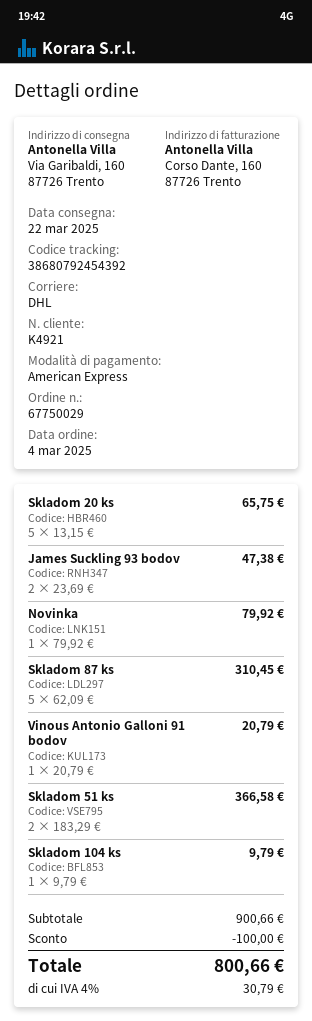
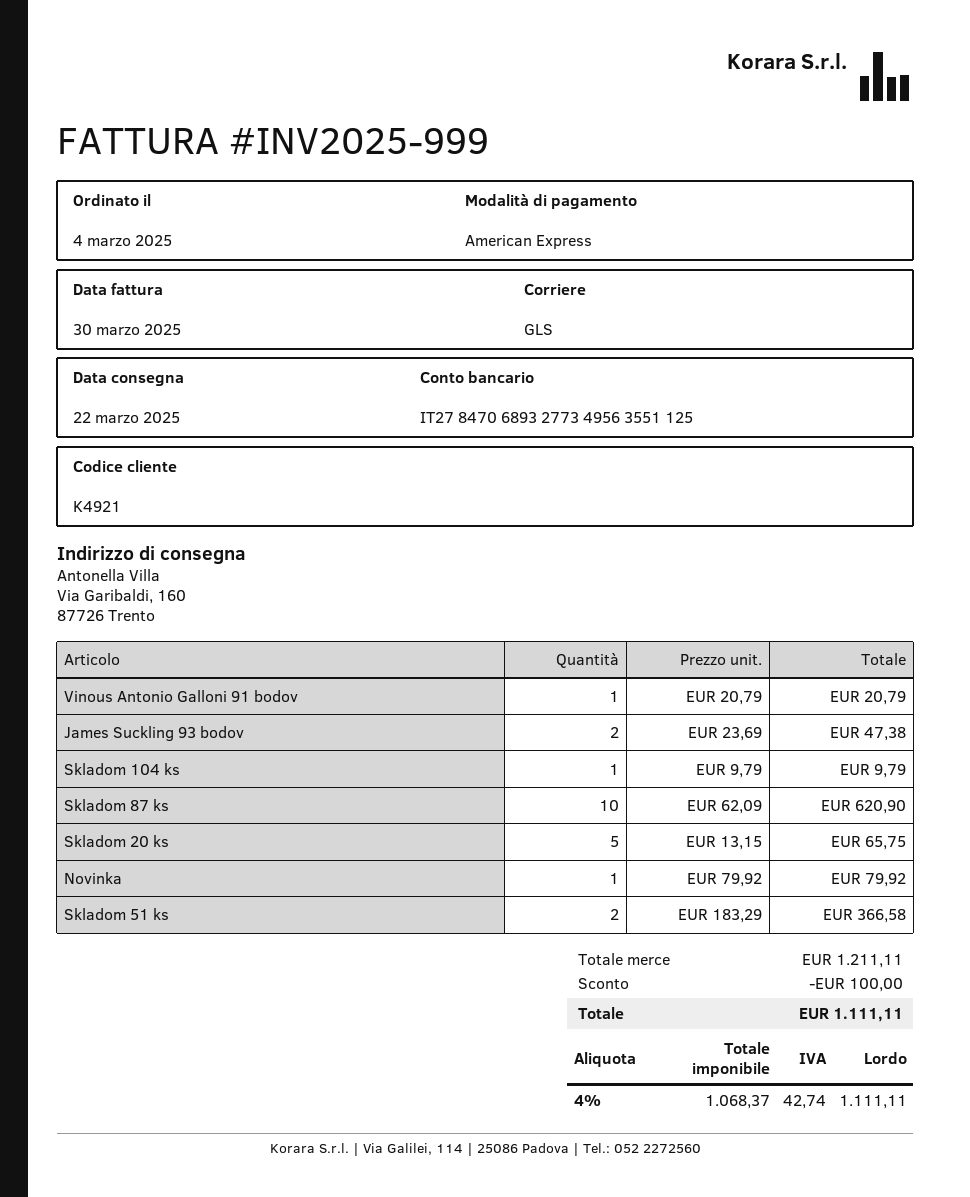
shipping method: DHL -> GLS
Skladom 87 ks: 5 x 62.09 = 310.45 -> 10 x 62.09 = 620.90
subtotal: 900.66 -> 1211.11
tax: 4% = 30.79 -> 4% = 42.74
total: 800.66 -> 1111.11

